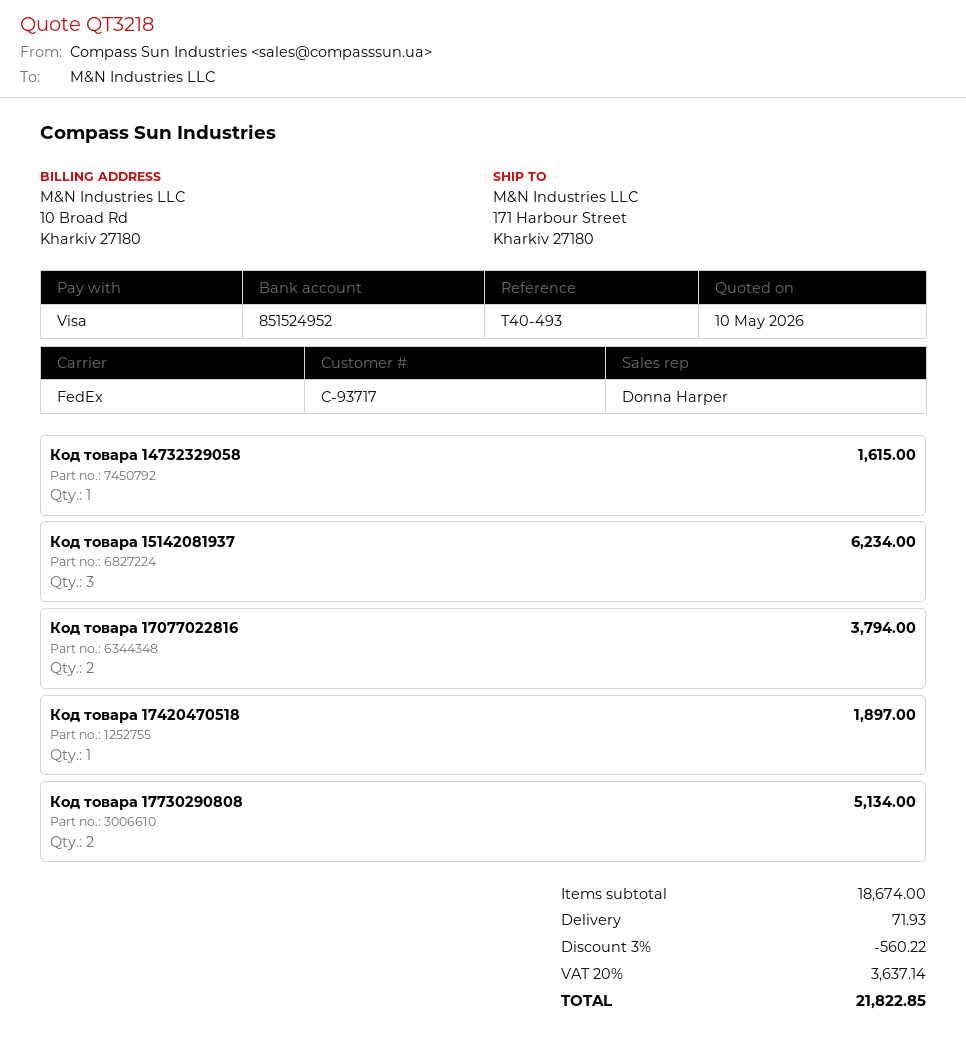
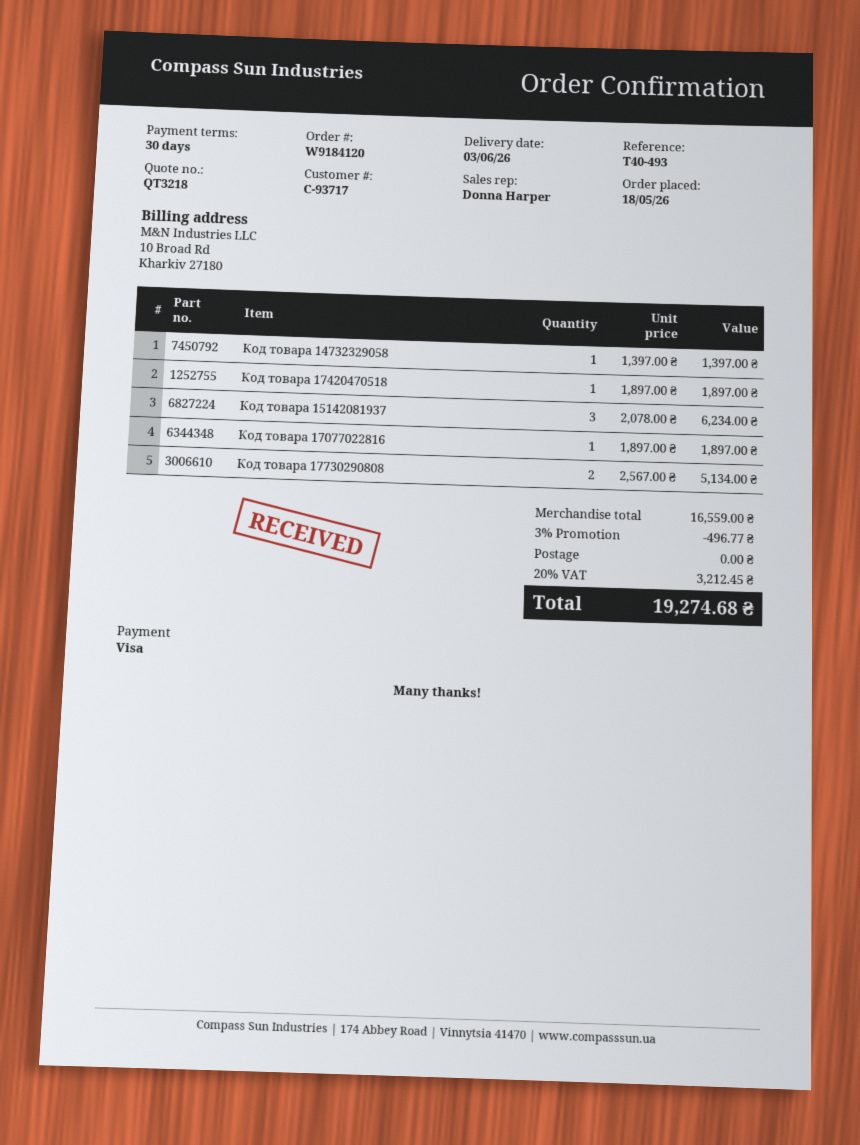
Код товара 14732329058: 1 for 1615.00 -> 1 for 1397.00
Код товара 17077022816: 2 for 3794.00 -> 1 for 1897.00
subtotal: 18674.00 -> 16559.00
discount: 3% = 560.22 -> 3% = 496.77
shipping: 71.93 -> 0.00
tax: 20% = 3637.14 -> 20% = 3212.45
total: 21822.85 -> 19274.68

